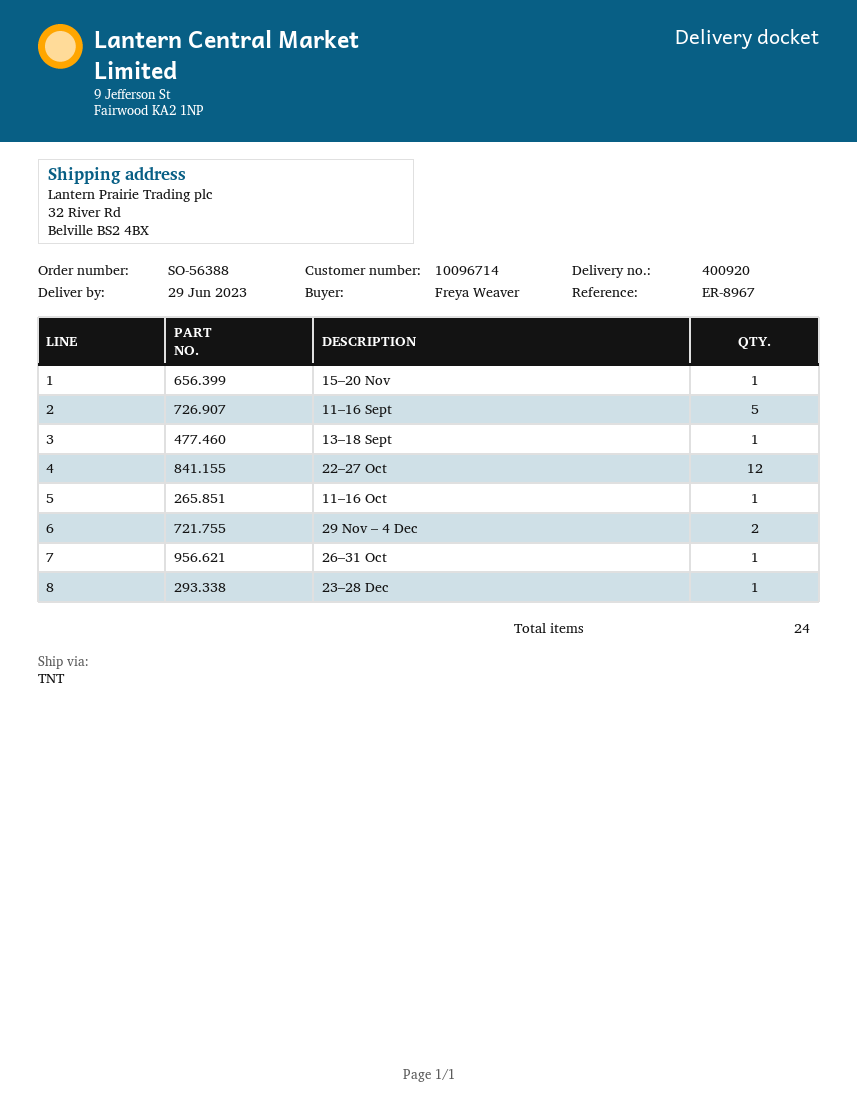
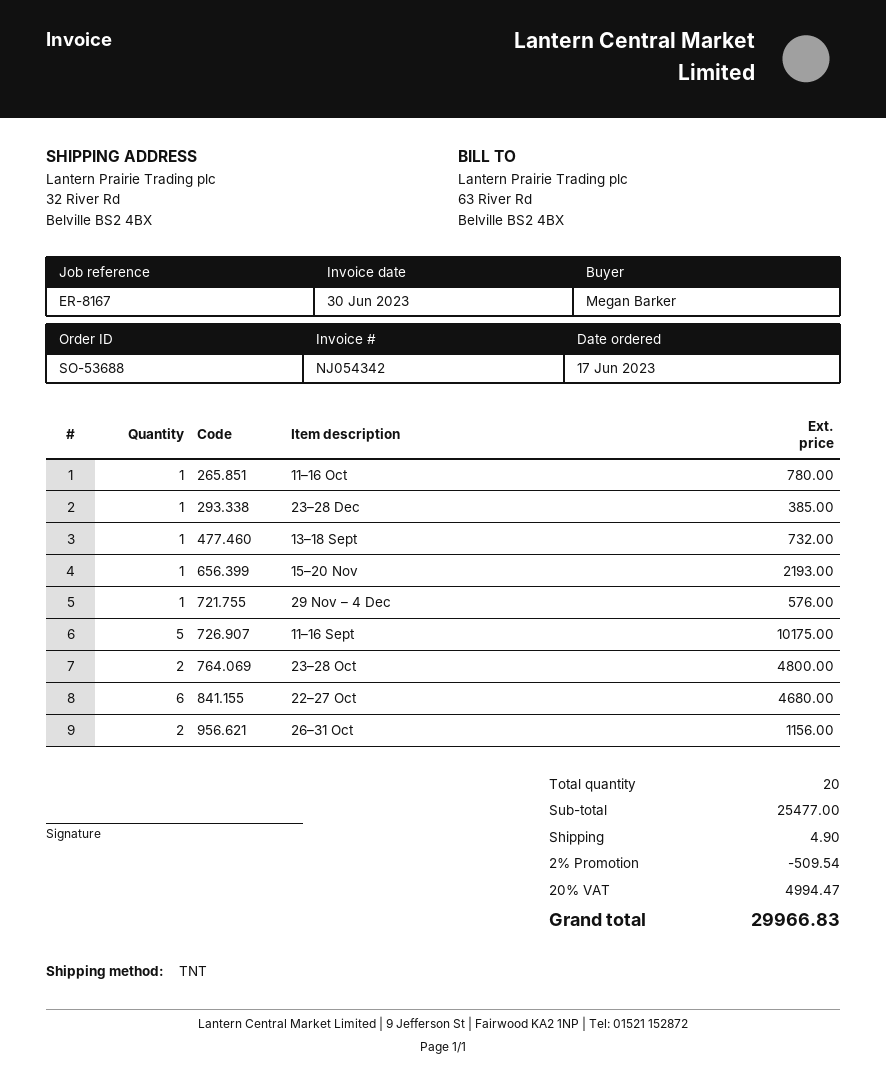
order number: SO-56388 -> SO-53688
reference: ER-8967 -> ER-8167
ordered by: Freya Weaver -> Megan Barker
22–27 Oct: 12 -> 6
29 Nov – 4 Dec: 2 -> 1
26–31 Oct: 1 -> 2
23–28 Oct: none -> 2
total quantity: 24 -> 20

